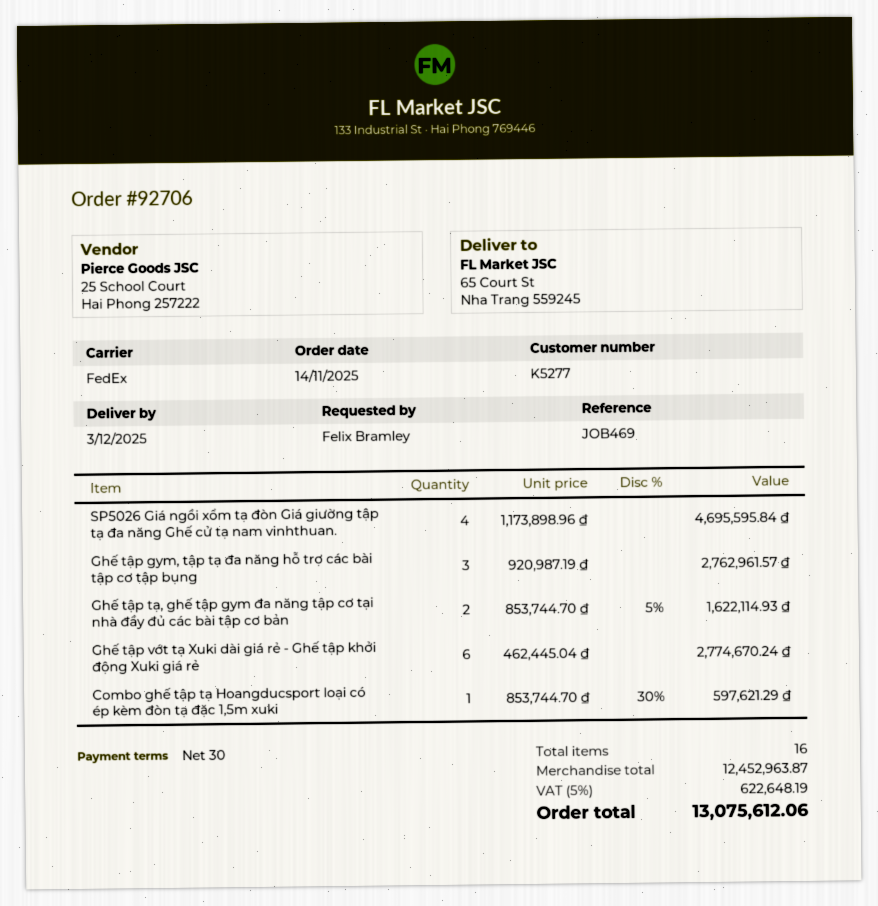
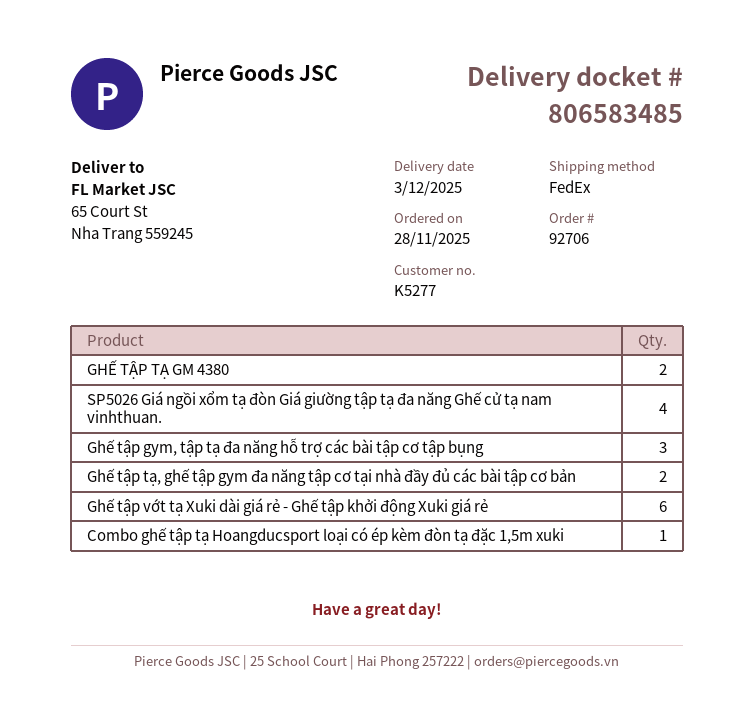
order date: 2025-11-14 -> 2025-11-28
GHẾ TẬP TẠ GM 4380: none -> 2

